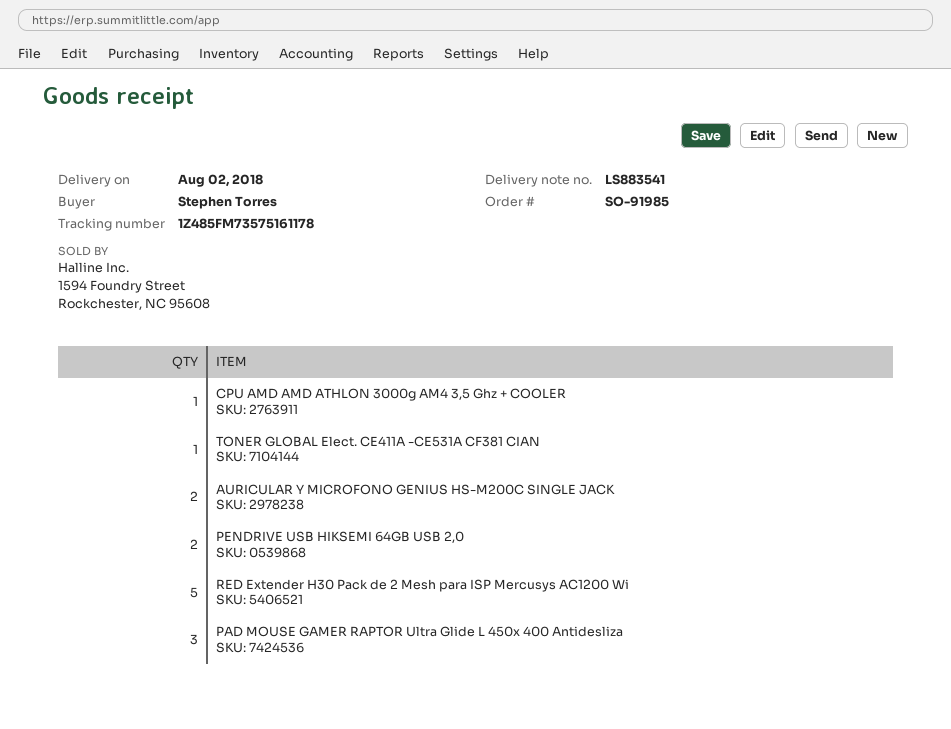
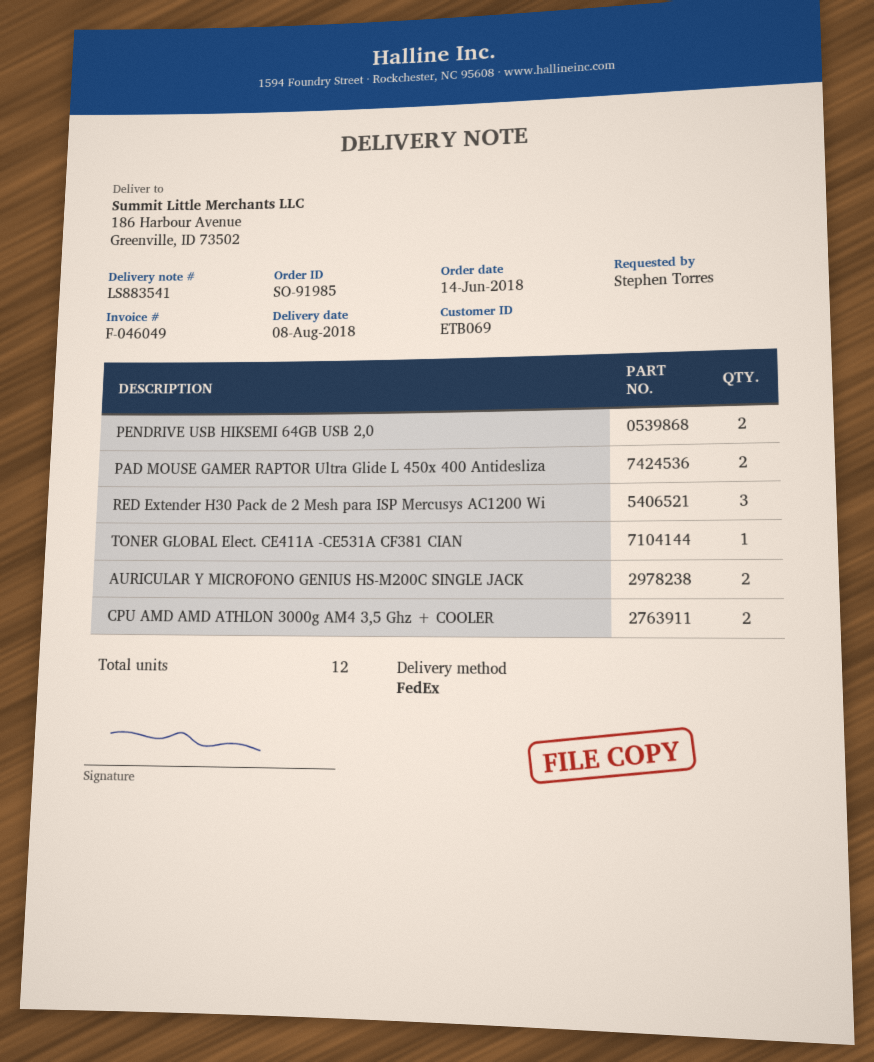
delivery date: 2018-08-02 -> 2018-08-08
CPU AMD AMD ATHLON 3000g AM4 3,5 Ghz + COOLER: 1 -> 2
RED Extender H30 Pack de 2 Mesh para ISP Mercusys AC1200 Wi: 5 -> 3
PAD MOUSE GAMER RAPTOR Ultra Glide L 450x 400 Antidesliza: 3 -> 2

